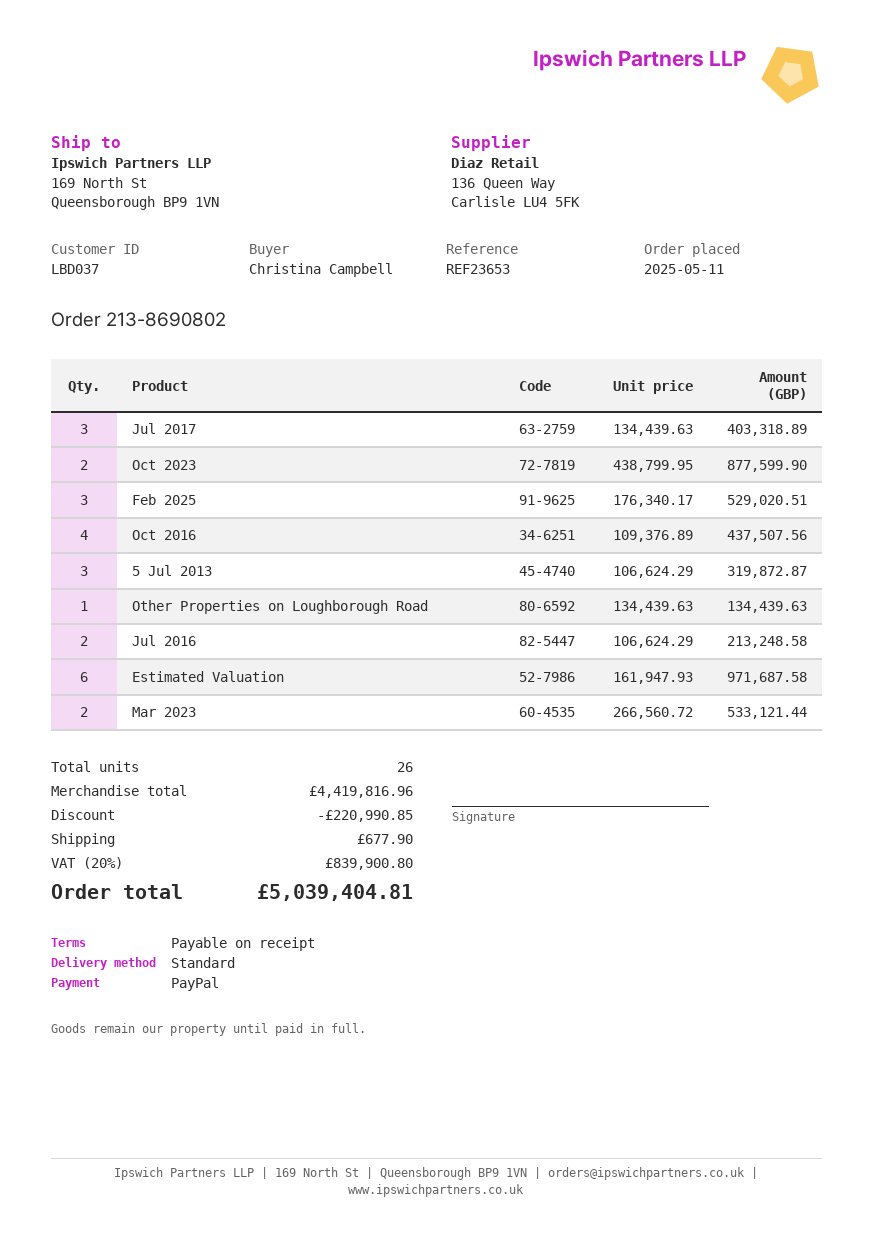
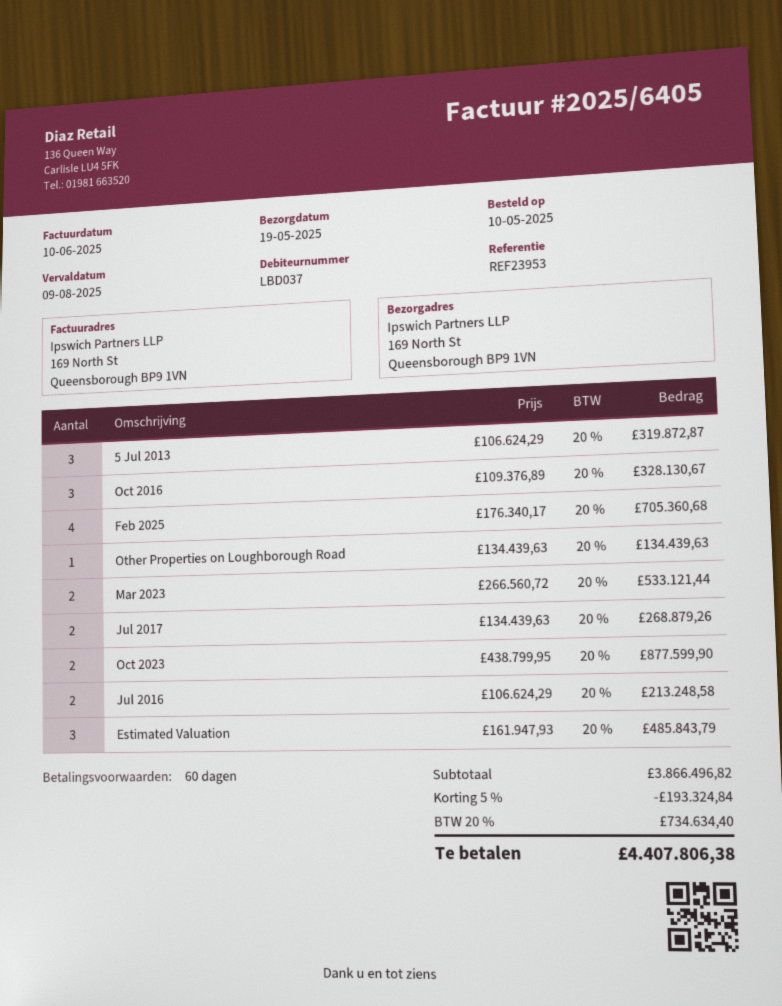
order date: 2025-05-11 -> 2025-05-10
payment terms: on receipt -> 60 days
reference: REF23653 -> REF23953
Jul 2017: 3 x 134439.63 = 403318.89 -> 2 x 134439.63 = 268879.26
Feb 2025: 3 x 176340.17 = 529020.51 -> 4 x 176340.17 = 705360.68
Oct 2016: 4 x 109376.89 = 437507.56 -> 3 x 109376.89 = 328130.67
Estimated Valuation: 6 x 161947.93 = 971687.58 -> 3 x 161947.93 = 485843.79
subtotal: 4419816.96 -> 3866496.82
discount: 220990.85 -> 193324.84
shipping: 677.90 -> none
tax: 20% = 839900.80 -> 20% = 734634.40
total: 5039404.81 -> 4407806.38

